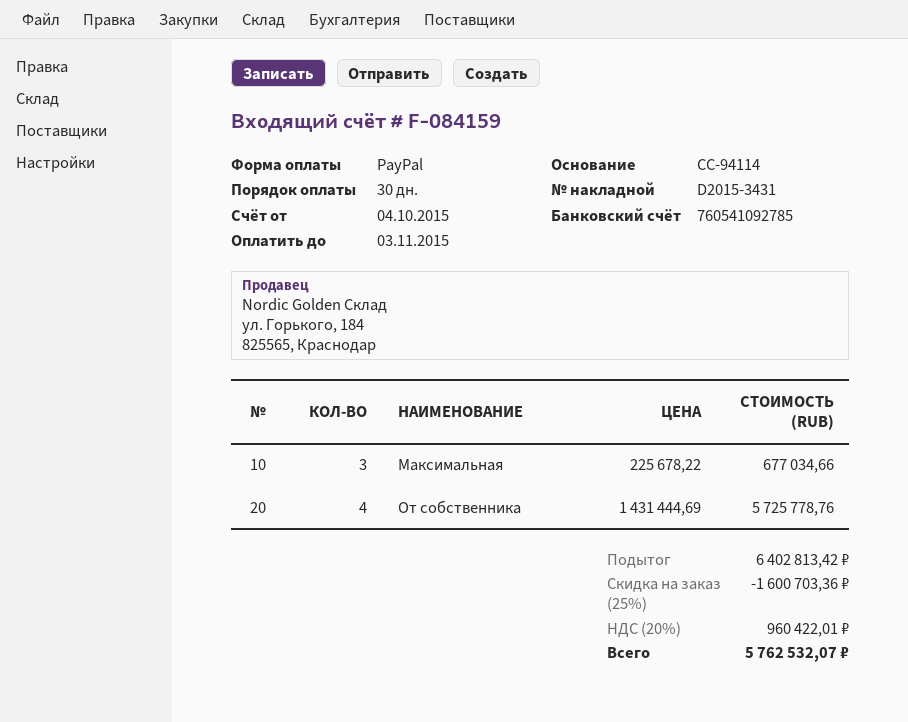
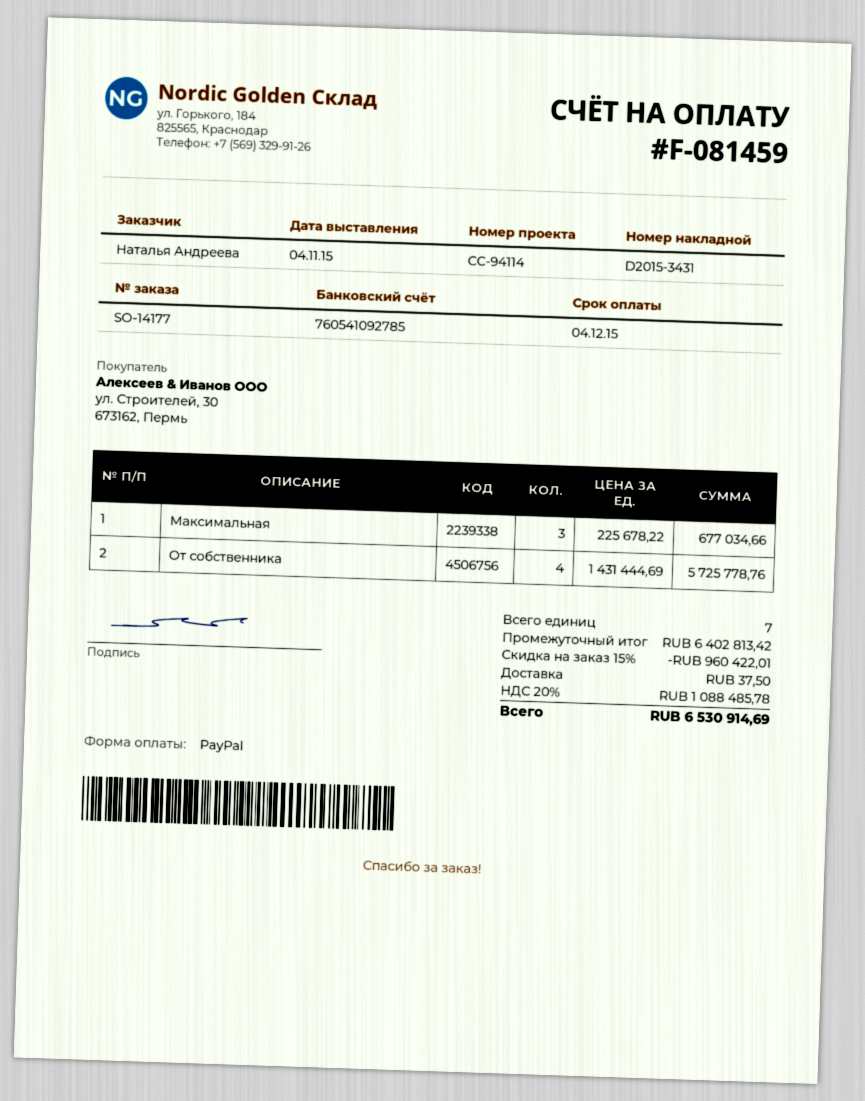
invoice number: F-084159 -> F-081459
invoice date: 2015-10-04 -> 2015-11-04
due date: 2015-11-03 -> 2015-12-04
discount: 25% = 1600703.36 -> 15% = 960422.01
shipping: none -> 37.50
tax: 20% = 960422.01 -> 20% = 1088485.78
total: 5762532.07 -> 6530914.69

